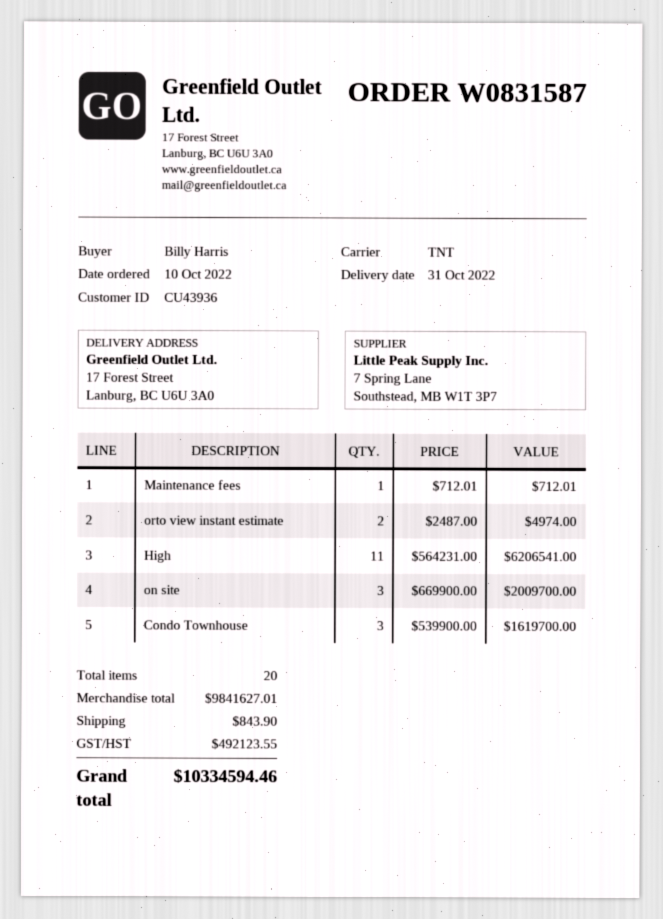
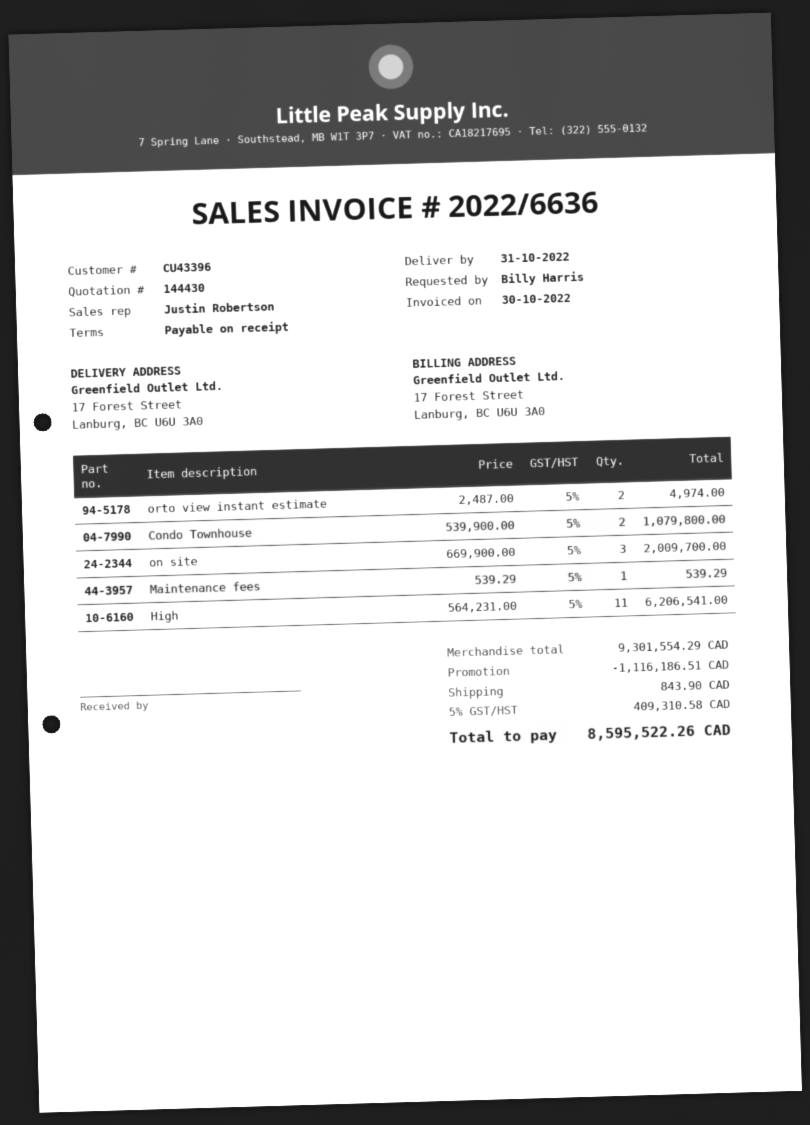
customer number: CU43936 -> CU43396
Maintenance fees: 1 x 712.01 = 712.01 -> 1 x 539.29 = 539.29
Condo Townhouse: 3 x 539900.00 = 1619700.00 -> 2 x 539900.00 = 1079800.00
subtotal: 9841627.01 -> 9301554.29
discount: none -> 1116186.51
tax: 492123.55 -> 409310.58
total: 10334594.46 -> 8595522.26

